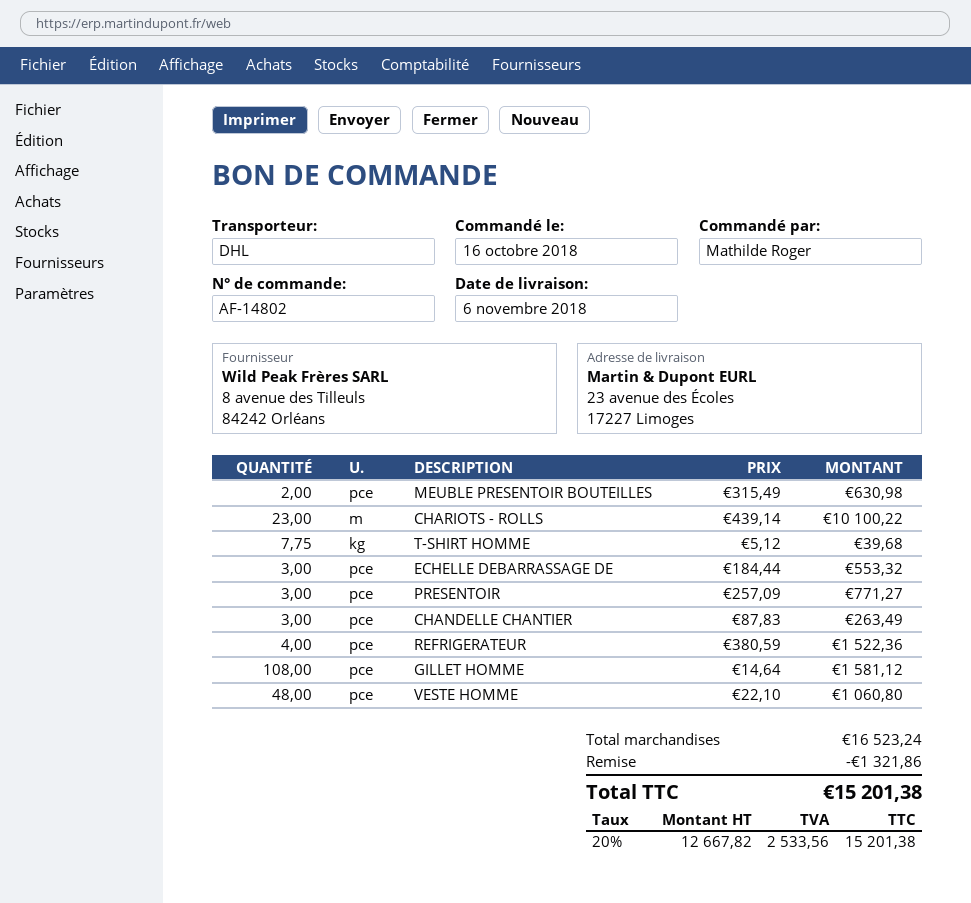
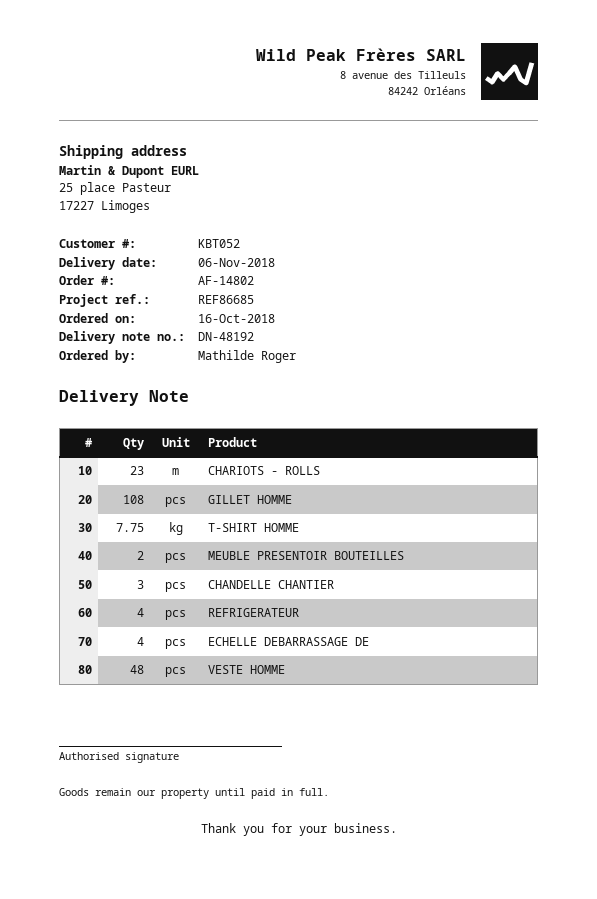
ship to: 23 avenue des Écoles, 17227 Limoges -> 25 place Pasteur, 17227 Limoges
ECHELLE DEBARRASSAGE DE: 3 -> 4
PRESENTOIR: 3 -> none

